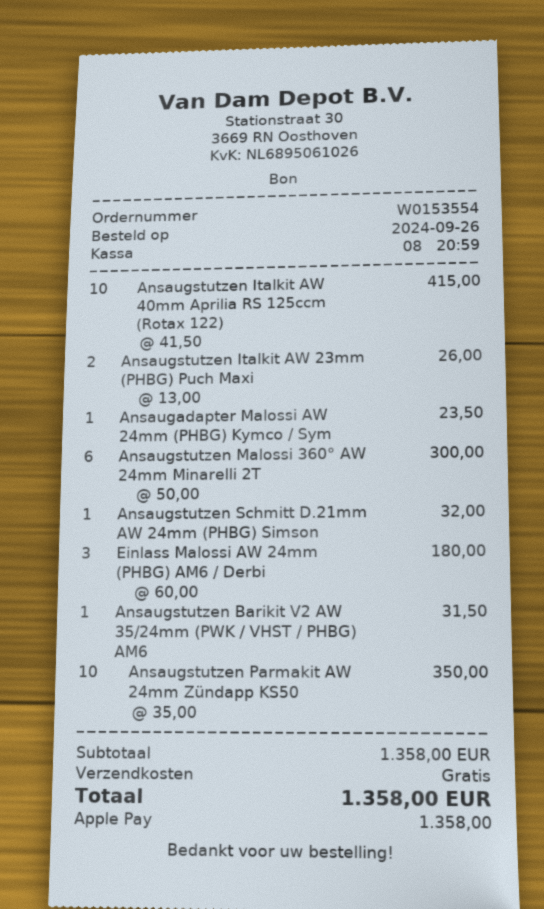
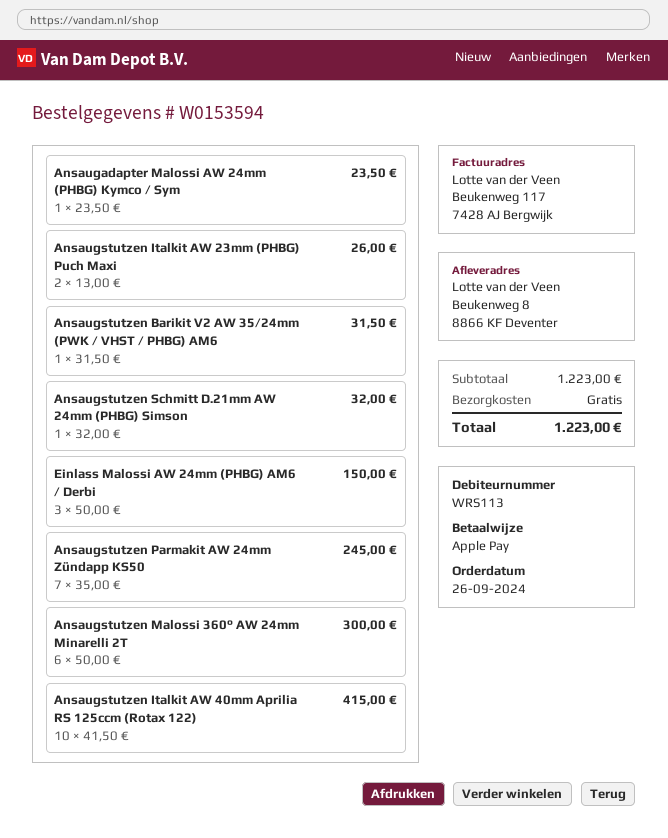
order number: W0153554 -> W0153594
Einlass Malossi AW 24mm (PHBG) AM6 / Derbi: 3 x 60.00 = 180.00 -> 3 x 50.00 = 150.00
Ansaugstutzen Parmakit AW 24mm Zündapp KS50: 10 x 35.00 = 350.00 -> 7 x 35.00 = 245.00
subtotal: 1358.00 -> 1223.00
total: 1358.00 -> 1223.00

